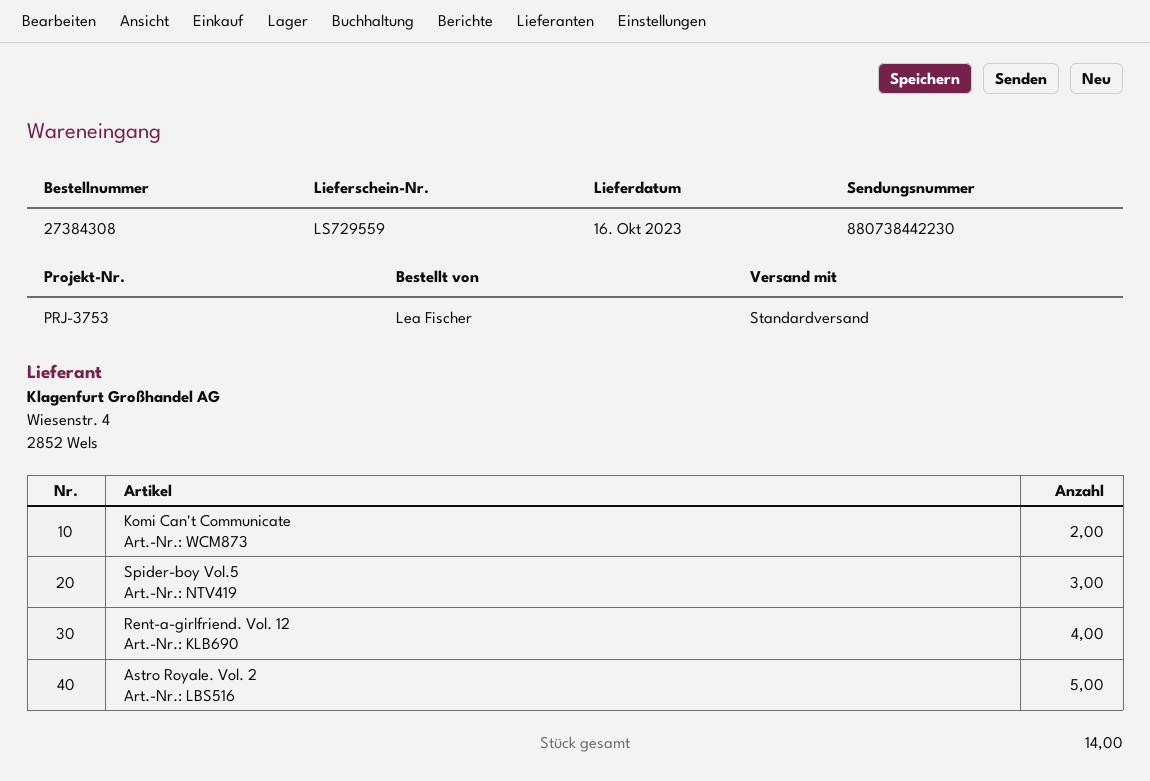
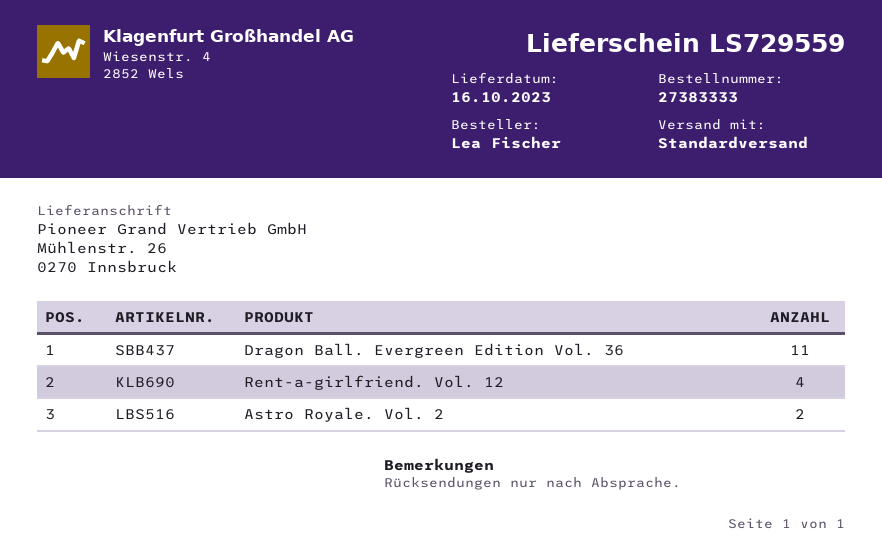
order number: 27384308 -> 27383333
Komi Can't Communicate: 2 -> none
Spider-boy Vol.5: 3 -> none
Astro Royale. Vol. 2: 5 -> 2
Dragon Ball. Evergreen Edition Vol. 36: none -> 11

